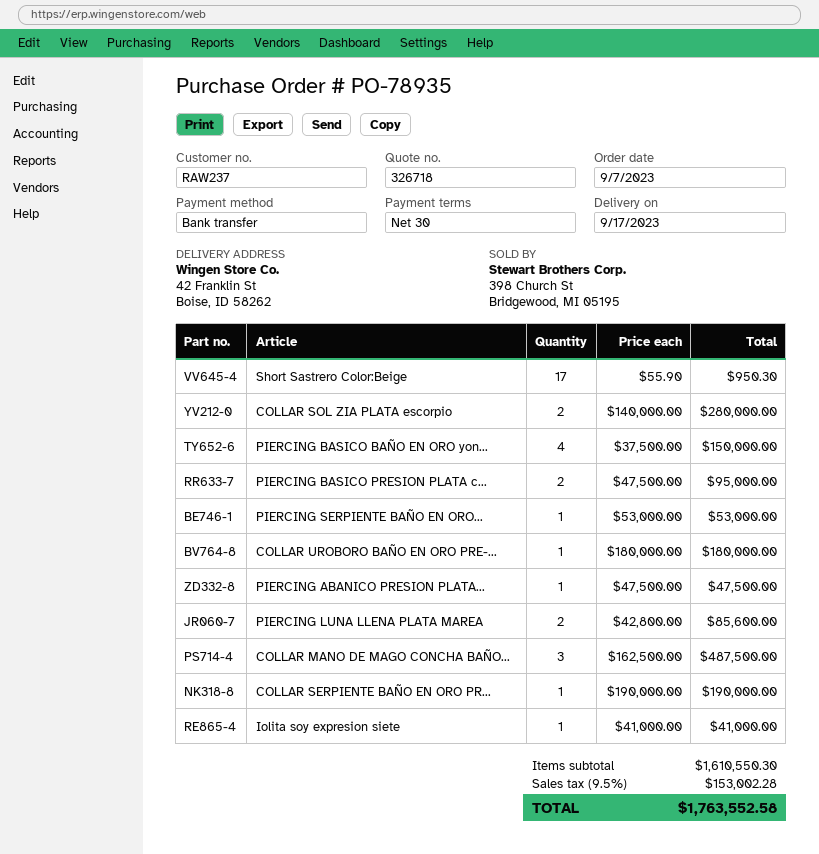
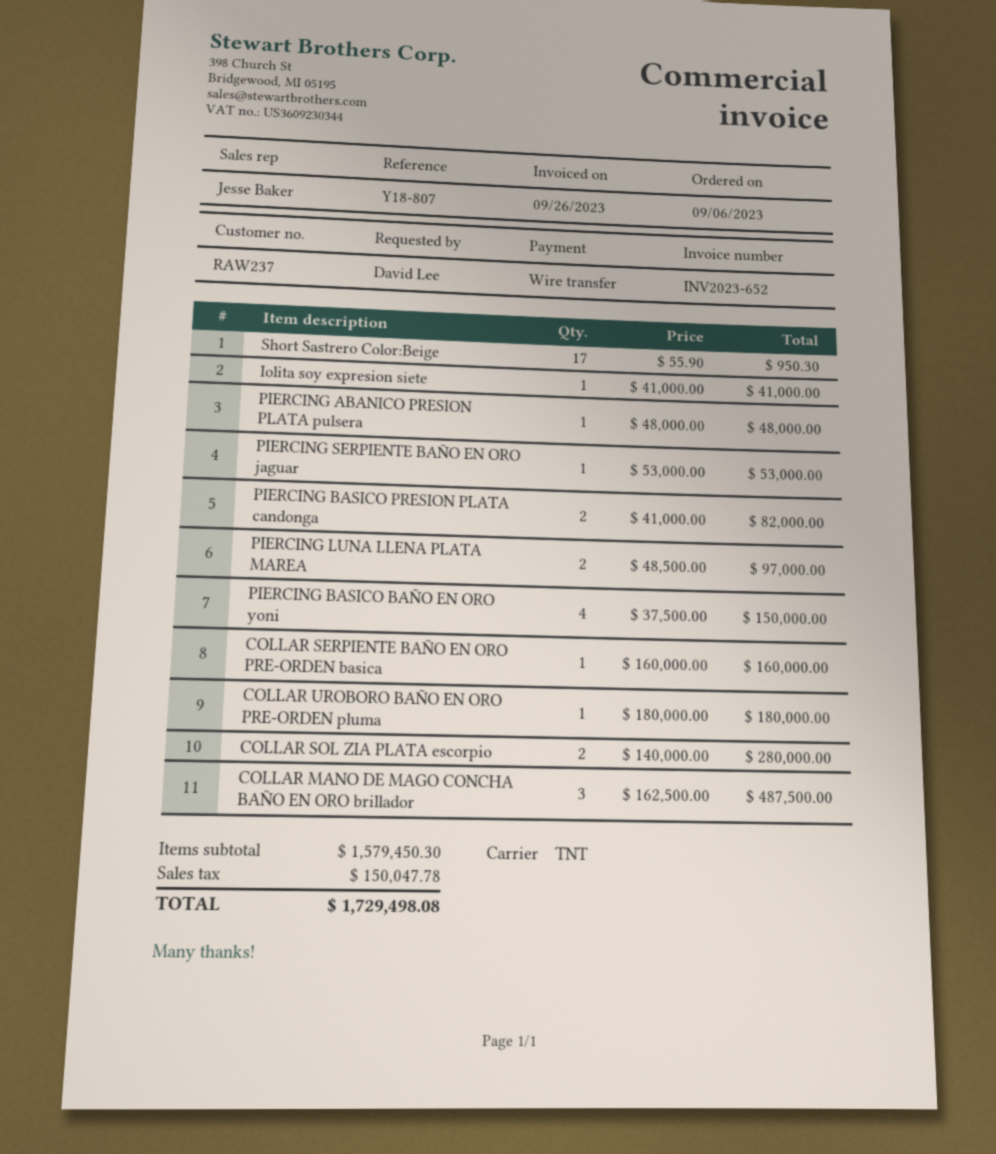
order date: 2023-09-07 -> 2023-09-06
PIERCING BASICO PRESION PLATA c...: 2 x 47500.00 = 95000.00 -> 2 x 41000.00 = 82000.00
PIERCING ABANICO PRESION PLATA...: 1 x 47500.00 = 47500.00 -> 1 x 48000.00 = 48000.00
PIERCING LUNA LLENA PLATA MAREA: 2 x 42800.00 = 85600.00 -> 2 x 48500.00 = 97000.00
COLLAR SERPIENTE BAÑO EN ORO PR...: 1 x 190000.00 = 190000.00 -> 1 x 160000.00 = 160000.00
subtotal: 1610550.30 -> 1579450.30
tax: 153002.28 -> 150047.78
total: 1763552.58 -> 1729498.08

